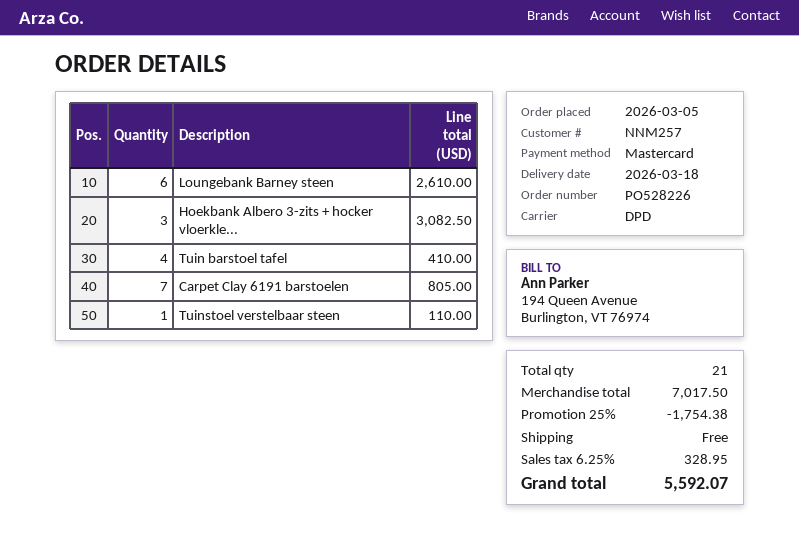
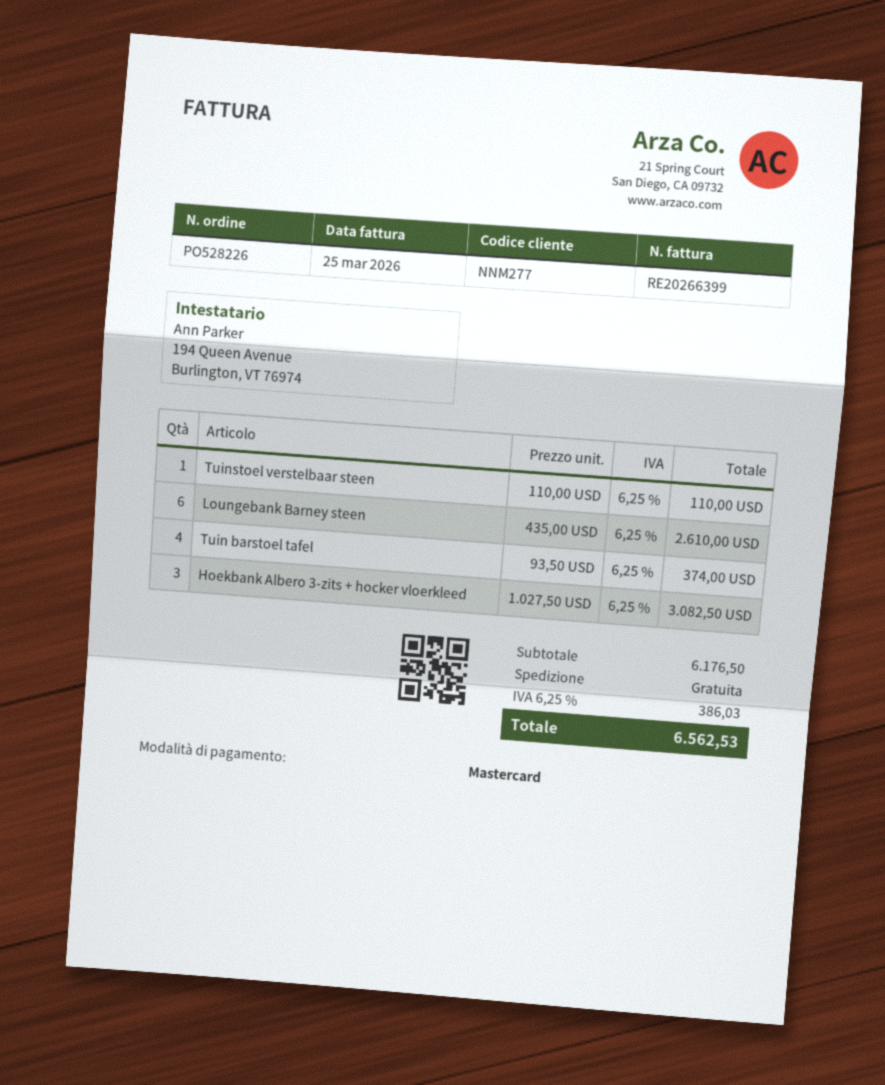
customer number: NNM257 -> NNM277
Tuin barstoel tafel: 4 for 410.00 -> 4 for 374.00
Carpet Clay 6191 barstoelen: 7 for 805.00 -> none
subtotal: 7017.50 -> 6176.50
discount: 25% = 1754.38 -> none
tax: 6.25% = 328.95 -> 6.25% = 386.03
total: 5592.07 -> 6562.53

